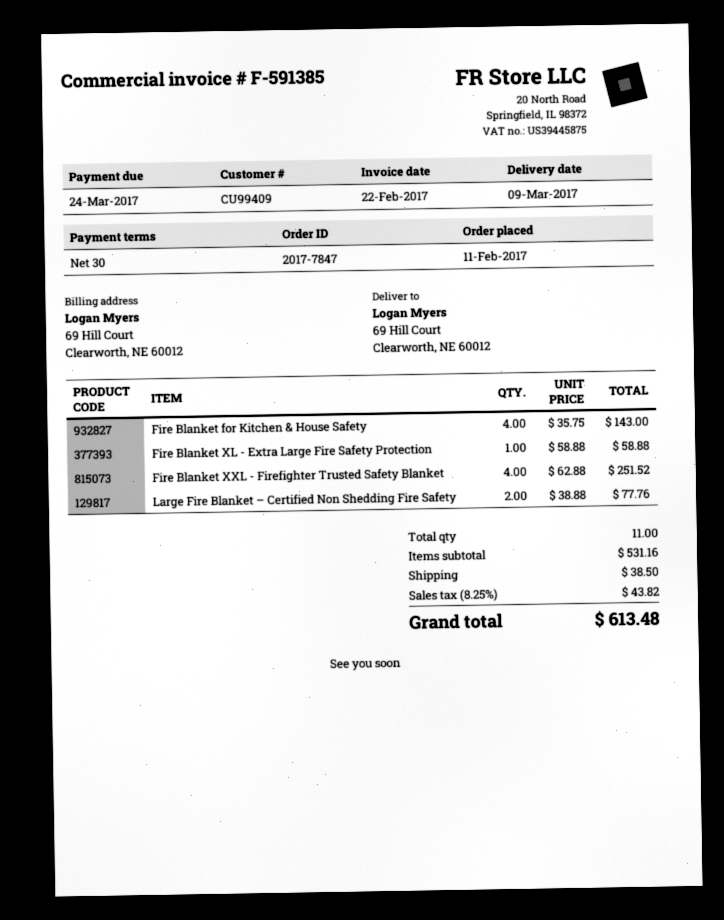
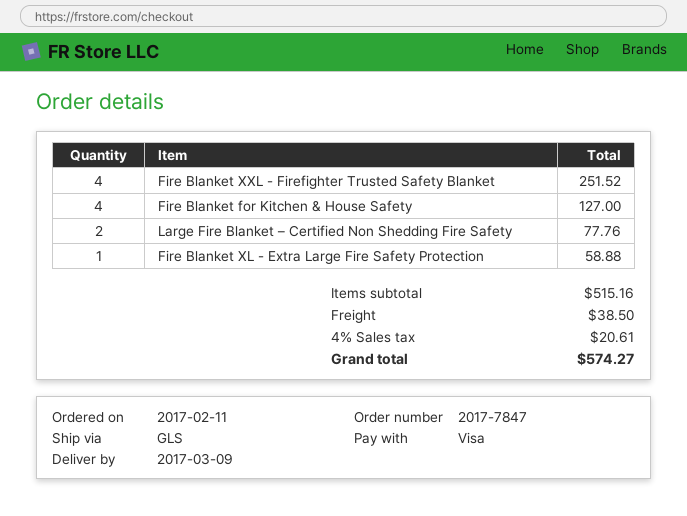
Fire Blanket for Kitchen & House Safety: 4 for 143.00 -> 4 for 127.00
subtotal: 531.16 -> 515.16
tax: 8.25% = 43.82 -> 4% = 20.61
total: 613.48 -> 574.27

